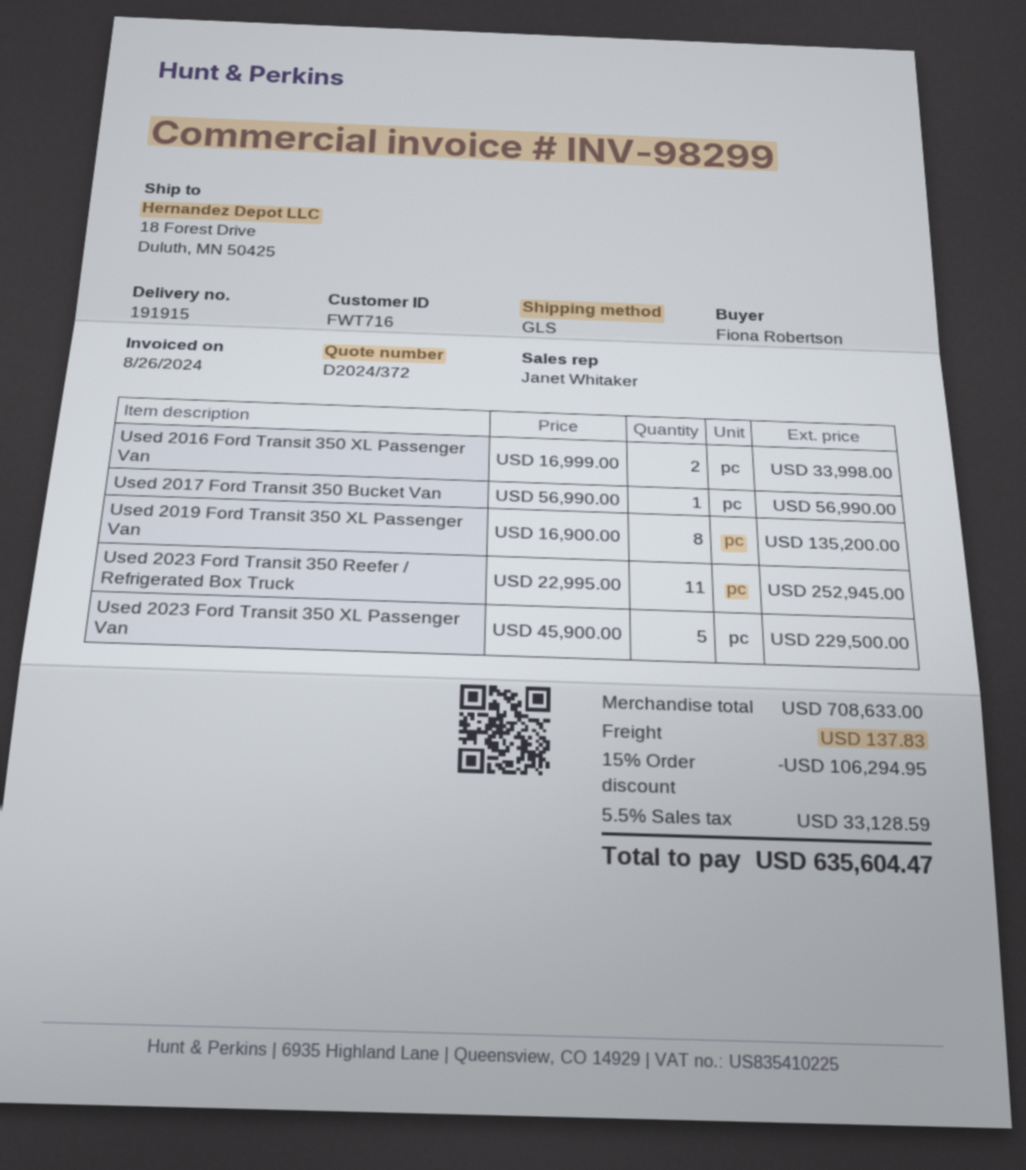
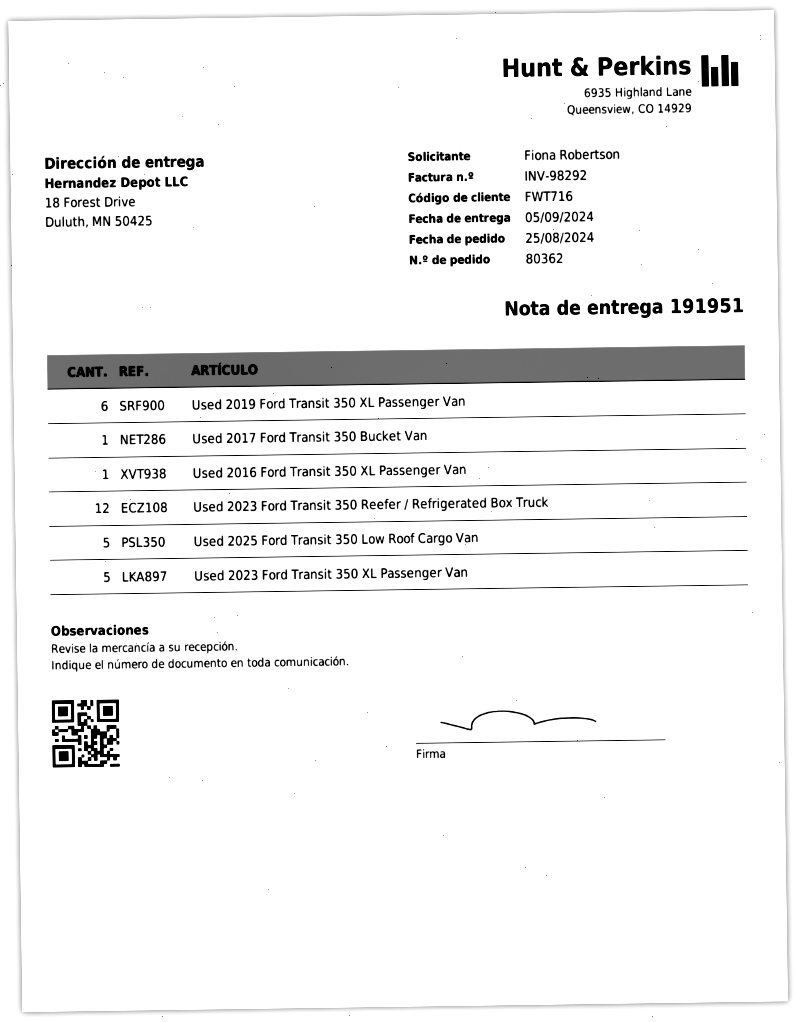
delivery note number: 191915 -> 191951
invoice number: INV-98299 -> INV-98292
Used 2016 Ford Transit 350 XL Passenger Van: 2 -> 1
Used 2019 Ford Transit 350 XL Passenger Van: 8 -> 6
Used 2023 Ford Transit 350 Reefer / Refrigerated Box Truck: 11 -> 12
Used 2025 Ford Transit 350 Low Roof Cargo Van: none -> 5

